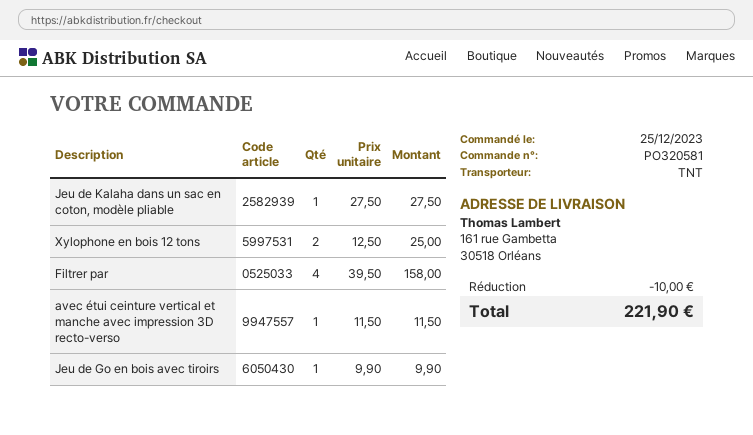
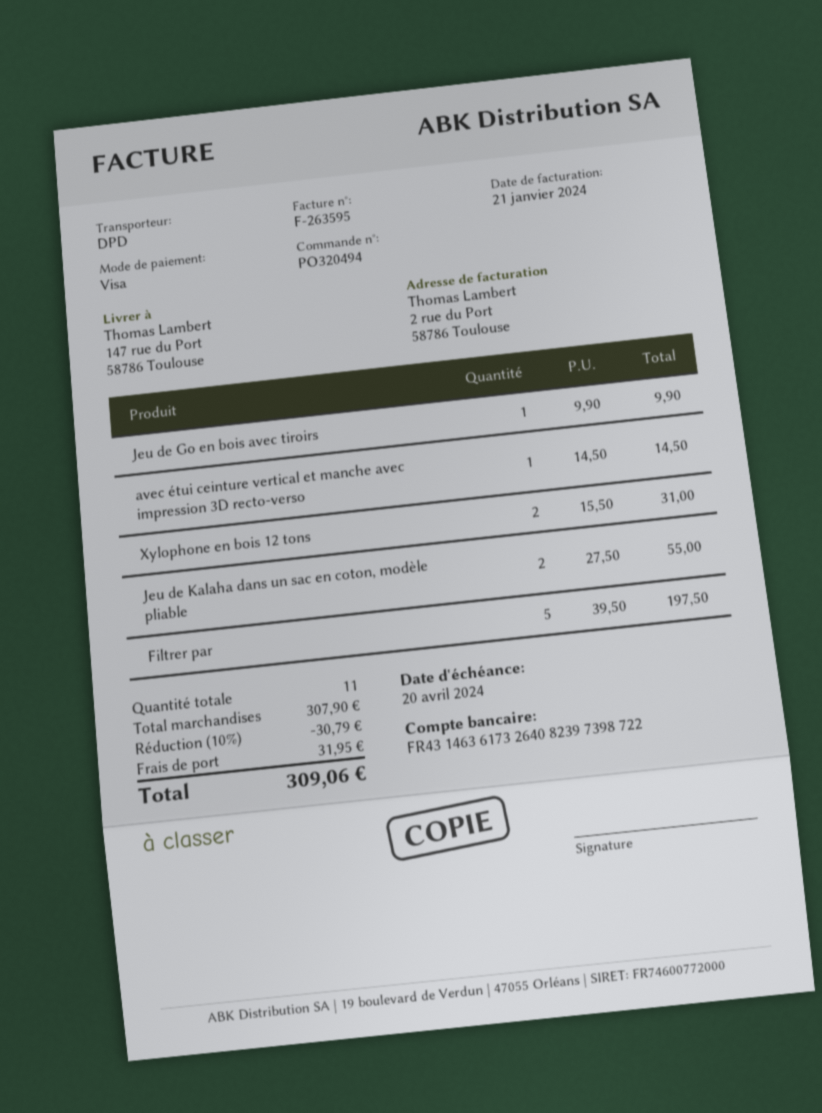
order number: PO320581 -> PO320494
shipping method: TNT -> DPD
ship to: 161 rue Gambetta, 30518 Orléans -> 147 rue du Port, 58786 Toulouse
Jeu de Kalaha dans un sac en coton, modèle pliable: 1 x 27.50 = 27.50 -> 2 x 27.50 = 55.00
Xylophone en bois 12 tons: 2 x 12.50 = 25.00 -> 2 x 15.50 = 31.00
Filtrer par: 4 x 39.50 = 158.00 -> 5 x 39.50 = 197.50
avec étui ceinture vertical et manche avec impression 3D recto-verso: 1 x 11.50 = 11.50 -> 1 x 14.50 = 14.50
discount: 10.00 -> 30.79
shipping: none -> 31.95
total: 221.90 -> 309.06

